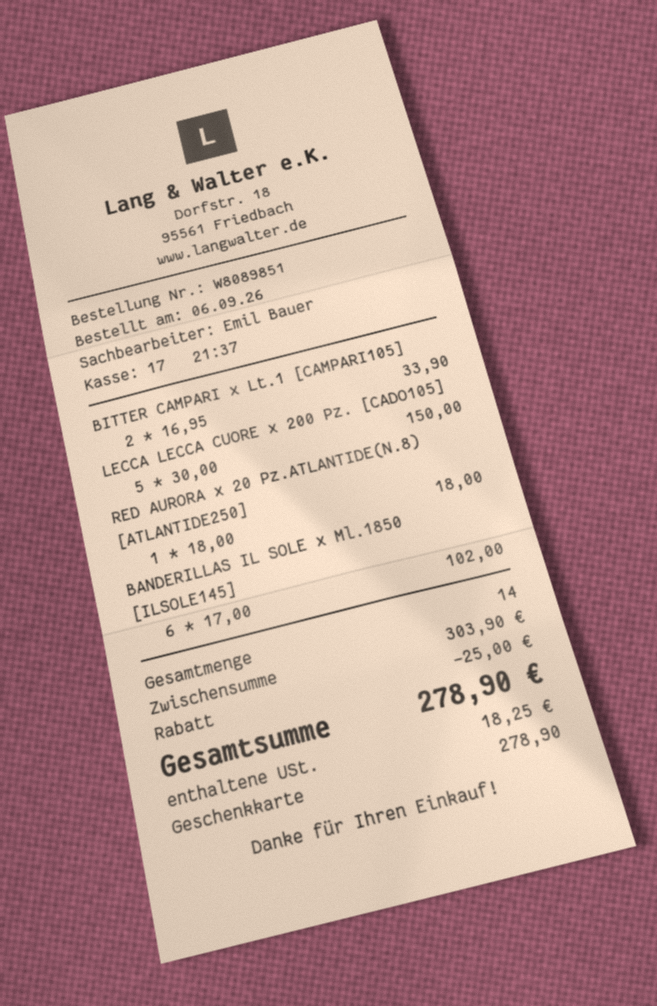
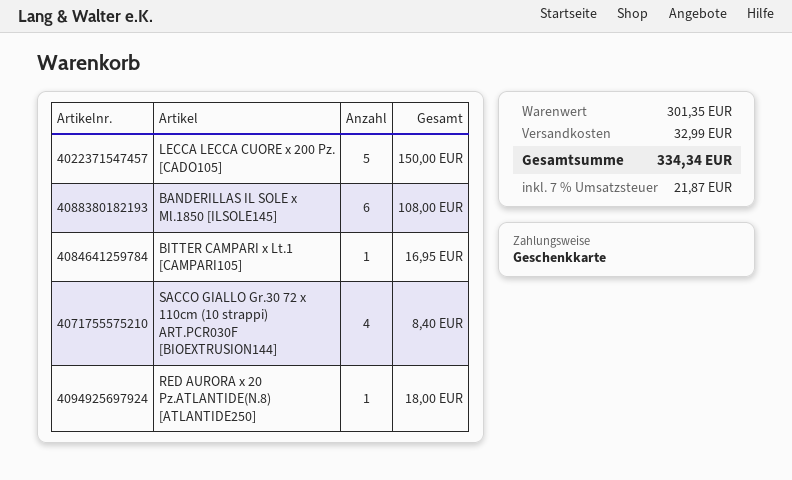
BITTER CAMPARI x Lt.1 [CAMPARI105]: 2 for 33.90 -> 1 for 16.95
BANDERILLAS IL SOLE x Ml.1850 [ILSOLE145]: 6 for 102.00 -> 6 for 108.00
SACCO GIALLO Gr.30 72 x 110cm (10 strappi) ART.PCR030F [BIOEXTRUSION144]: none -> 4 for 8.40
subtotal: 303.90 -> 301.35
discount: 25.00 -> none
shipping: none -> 32.99
tax: 18.25 -> 21.87
total: 278.90 -> 334.34

